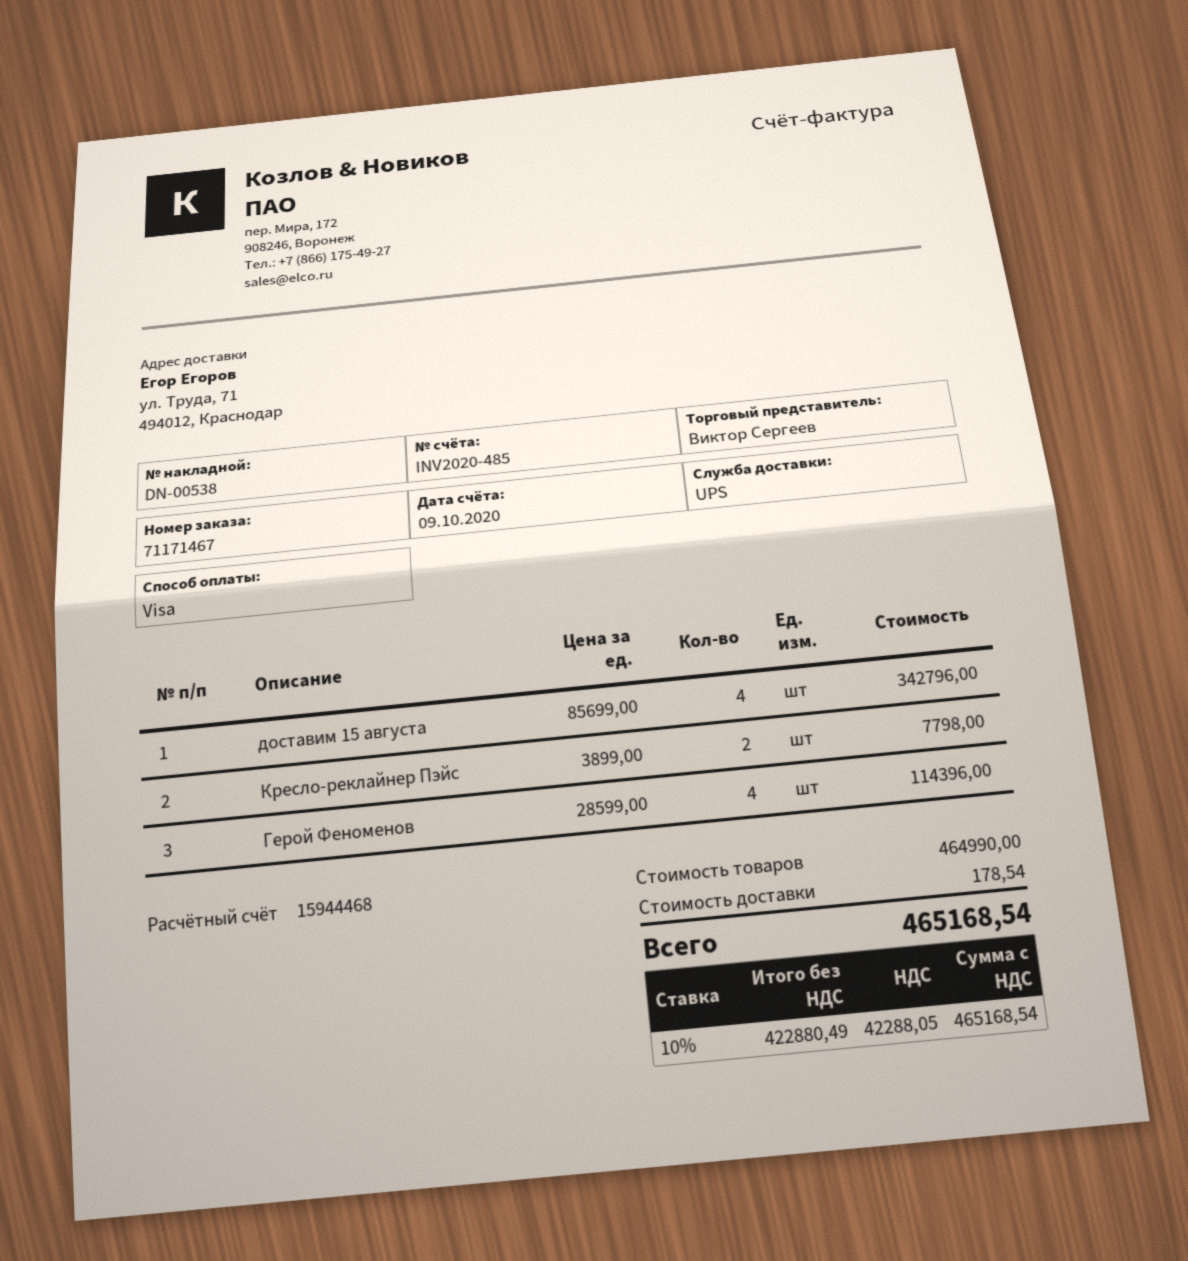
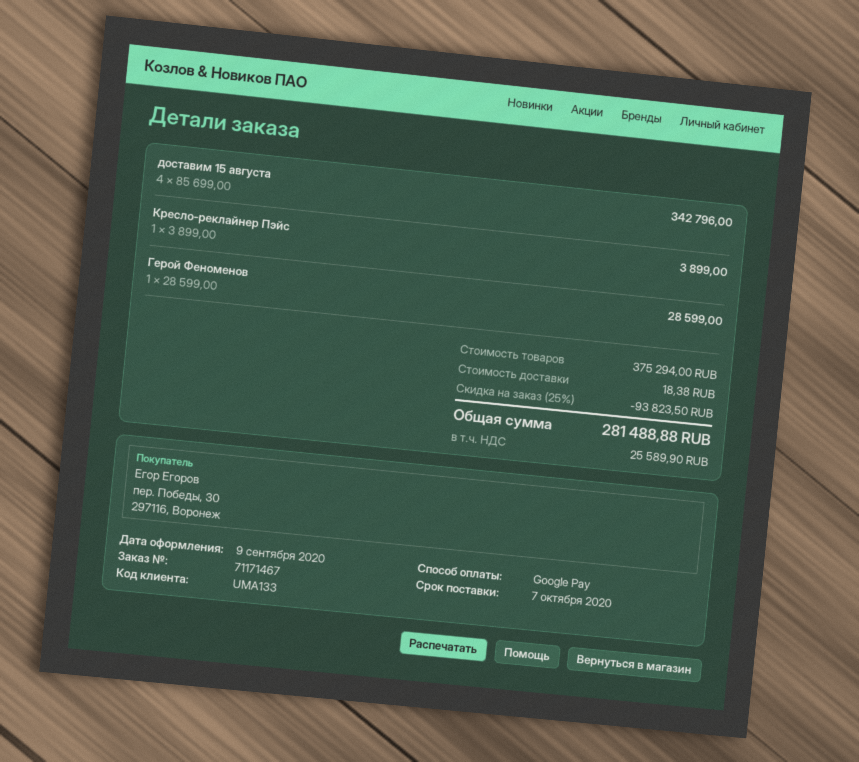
payment method: Visa -> Google Pay
Кресло-реклайнер Пэйс: 2 x 3899.00 = 7798.00 -> 1 x 3899.00 = 3899.00
Герой Феноменов: 4 x 28599.00 = 114396.00 -> 1 x 28599.00 = 28599.00
subtotal: 464990.00 -> 375294.00
discount: none -> 25% = 93823.50
shipping: 178.54 -> 18.38
tax: 42288.05 -> 25589.90
total: 465168.54 -> 281488.88

